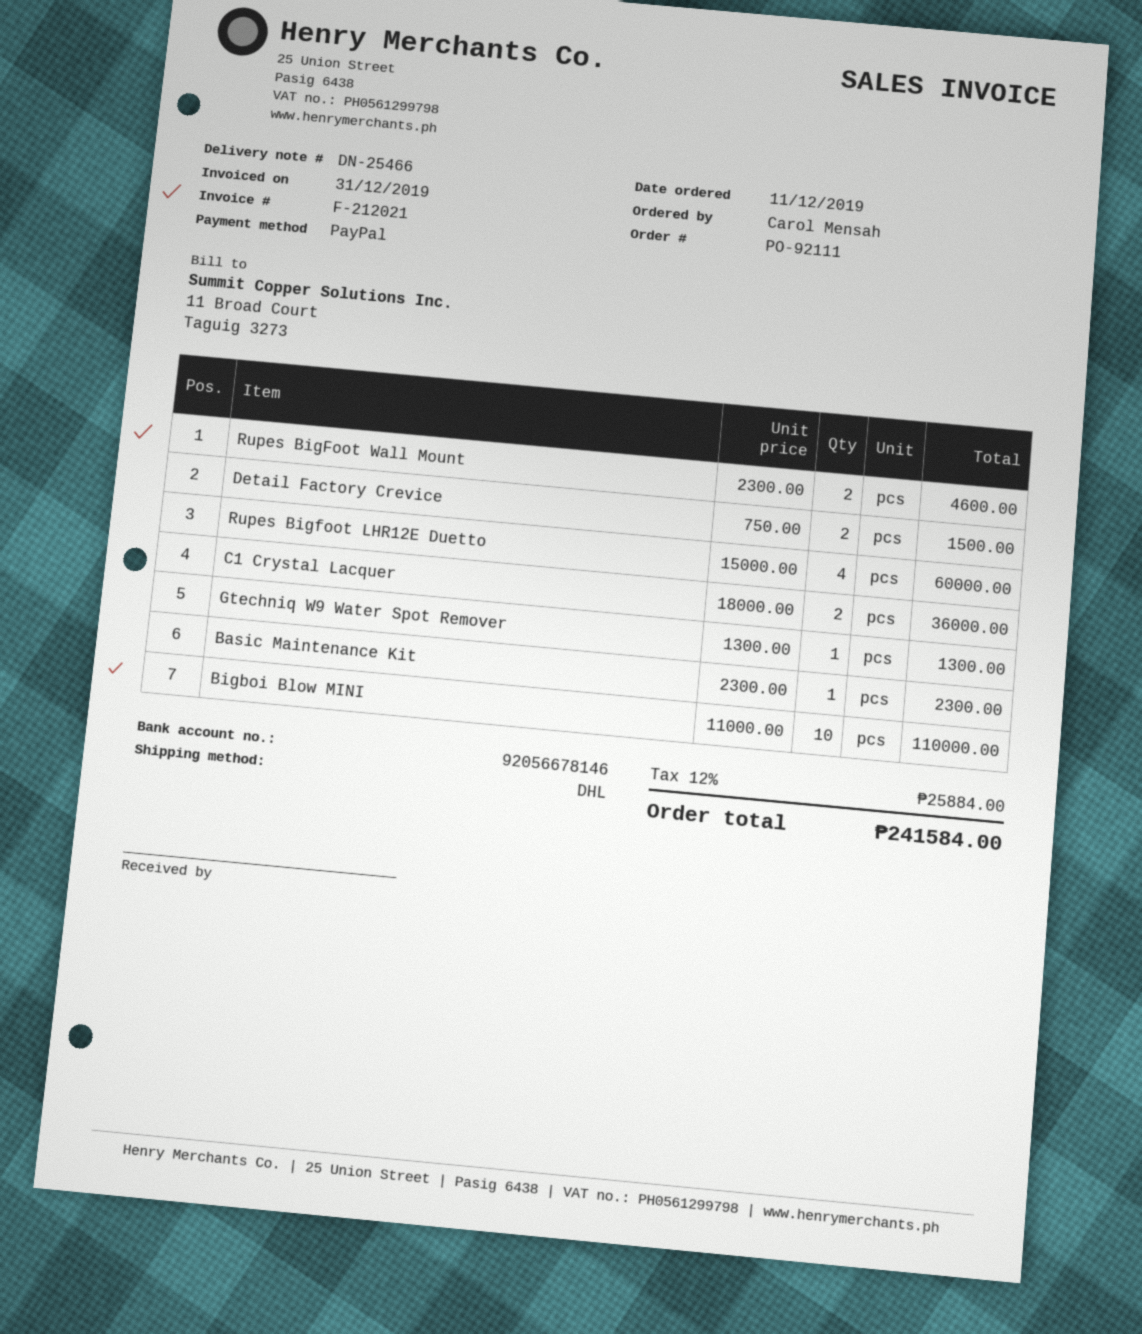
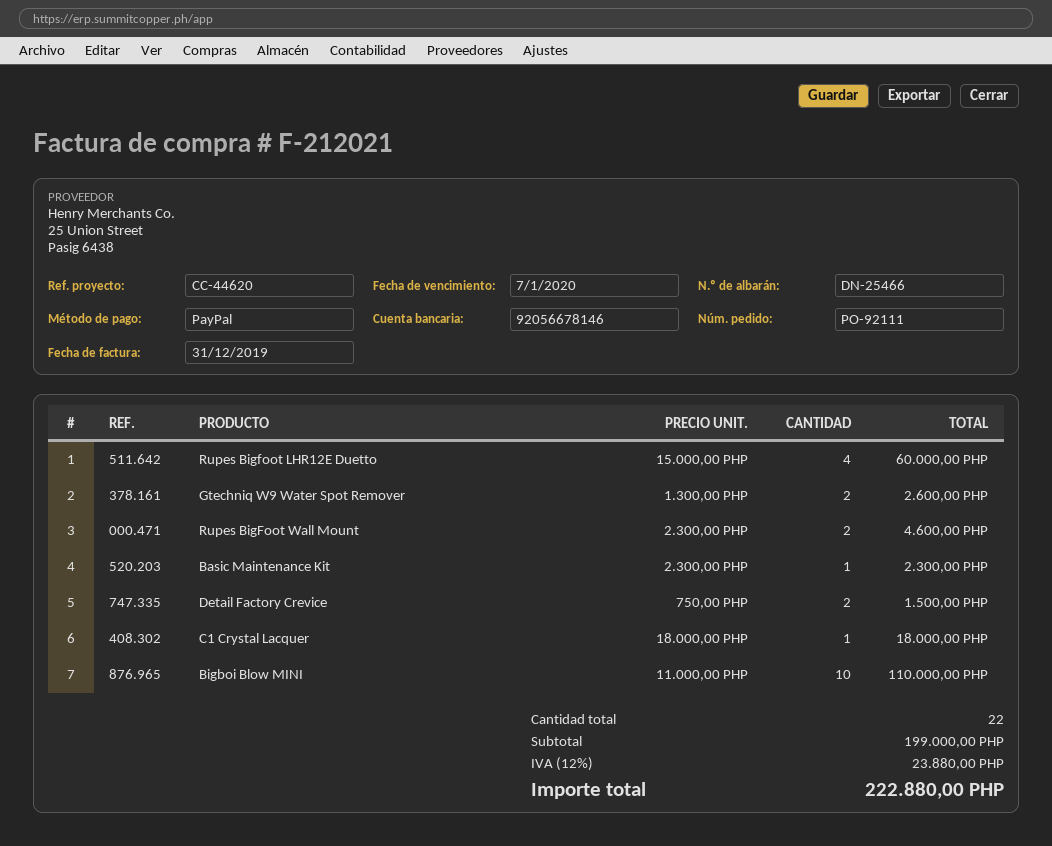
C1 Crystal Lacquer: 2 x 18000.00 = 36000.00 -> 1 x 18000.00 = 18000.00
Gtechniq W9 Water Spot Remover: 1 x 1300.00 = 1300.00 -> 2 x 1300.00 = 2600.00
tax: 12% = 25884.00 -> 12% = 23880.00
total: 241584.00 -> 222880.00

